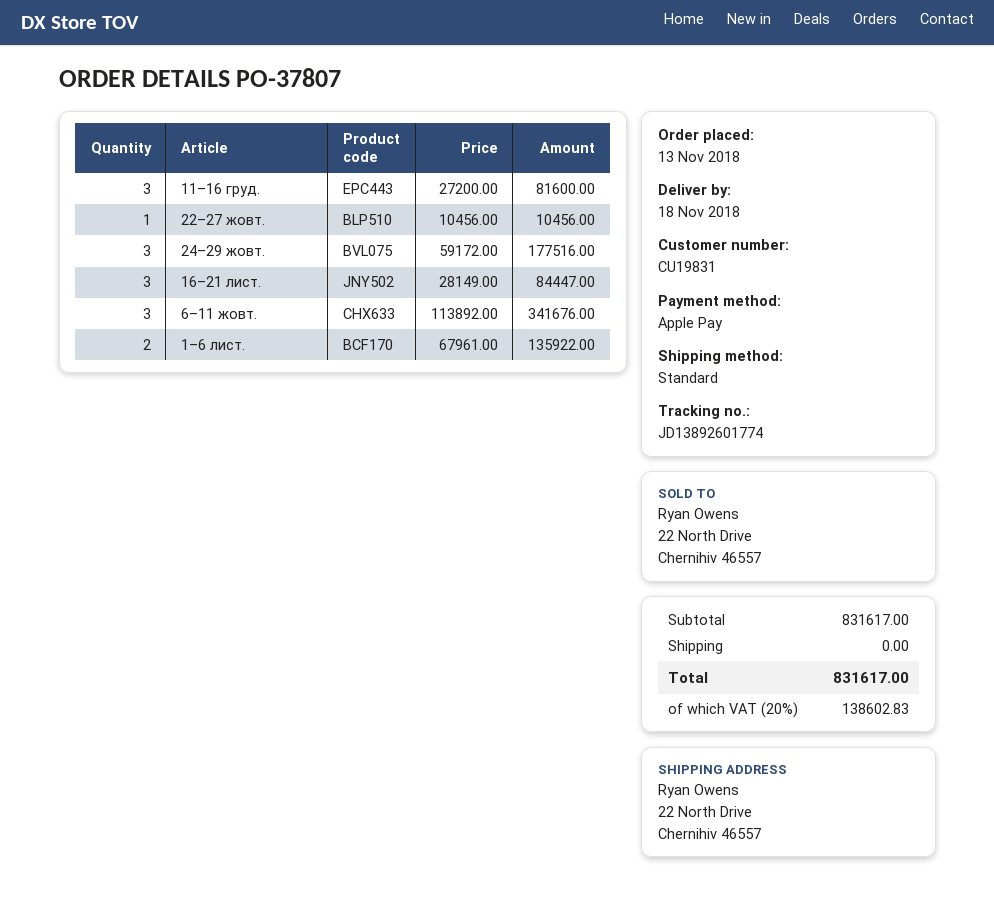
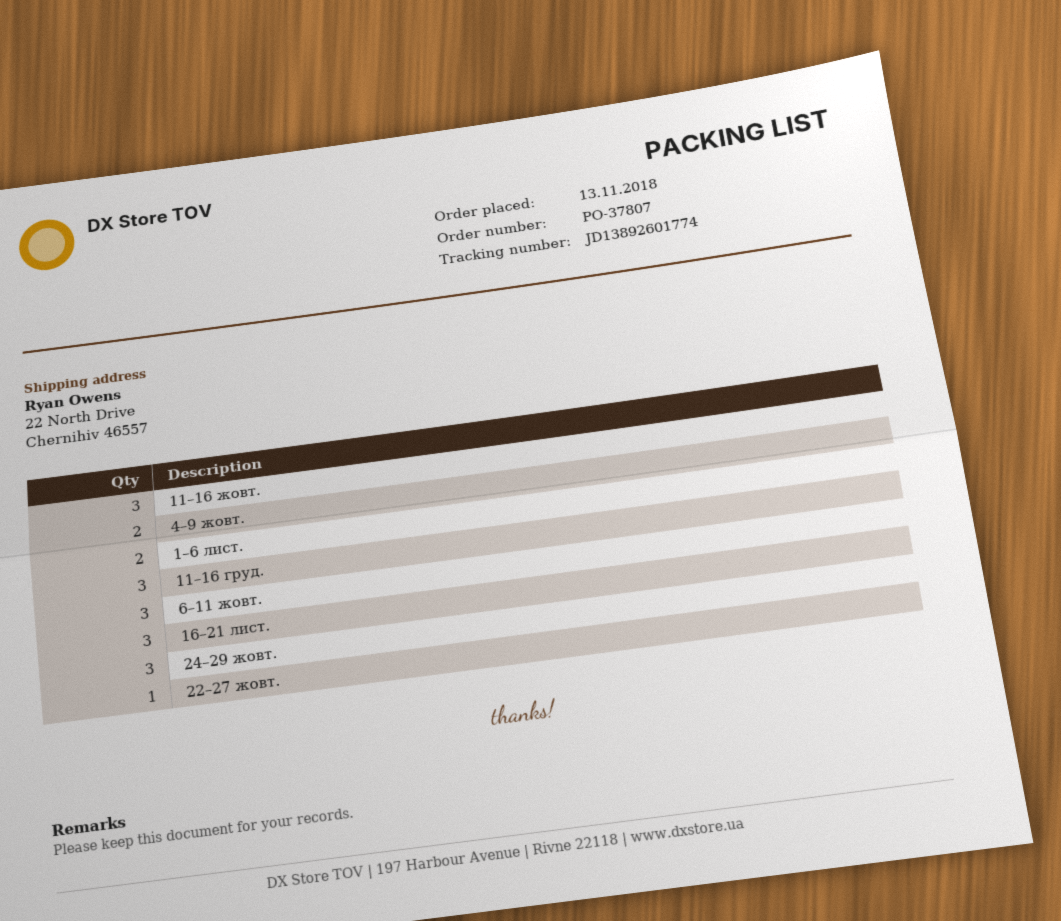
11–16 жовт.: none -> 3
4–9 жовт.: none -> 2

